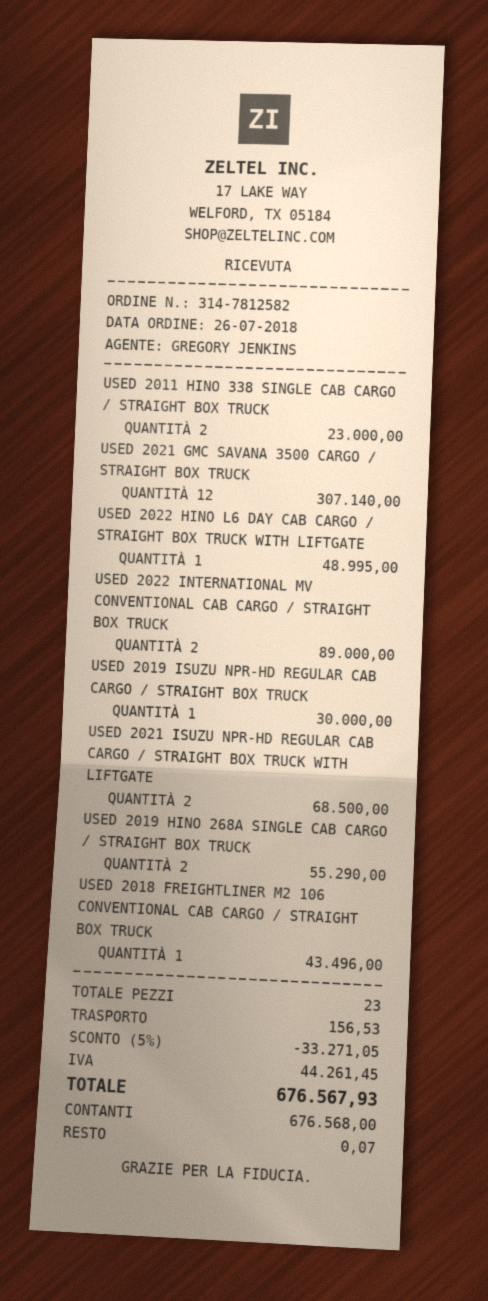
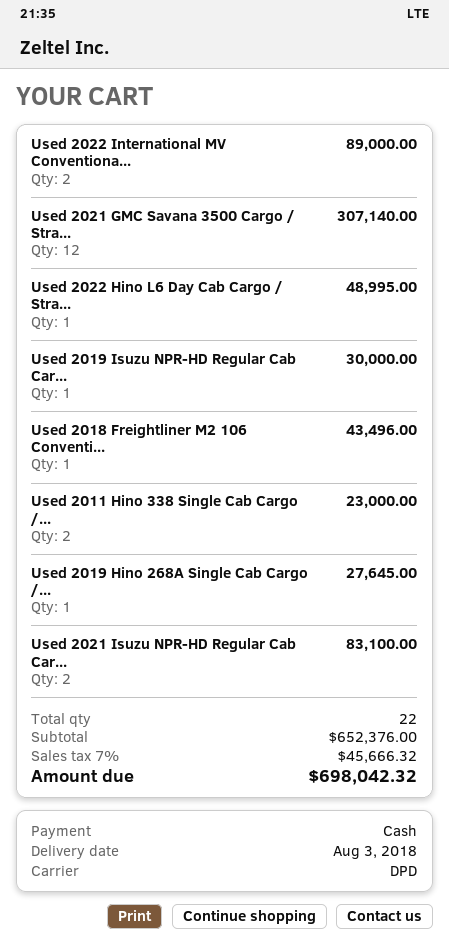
USED 2021 ISUZU NPR-HD REGULAR CAB CARGO / STRAIGHT BOX TRUCK WITH LIFTGATE: 2 for 68500.00 -> 2 for 83100.00
USED 2019 HINO 268A SINGLE CAB CARGO / STRAIGHT BOX TRUCK: 2 for 55290.00 -> 1 for 27645.00
total quantity: 23 -> 22
discount: 5% = 33271.05 -> none
shipping: 156.53 -> none
tax: 44261.45 -> 45666.32
total: 676567.93 -> 698042.32

